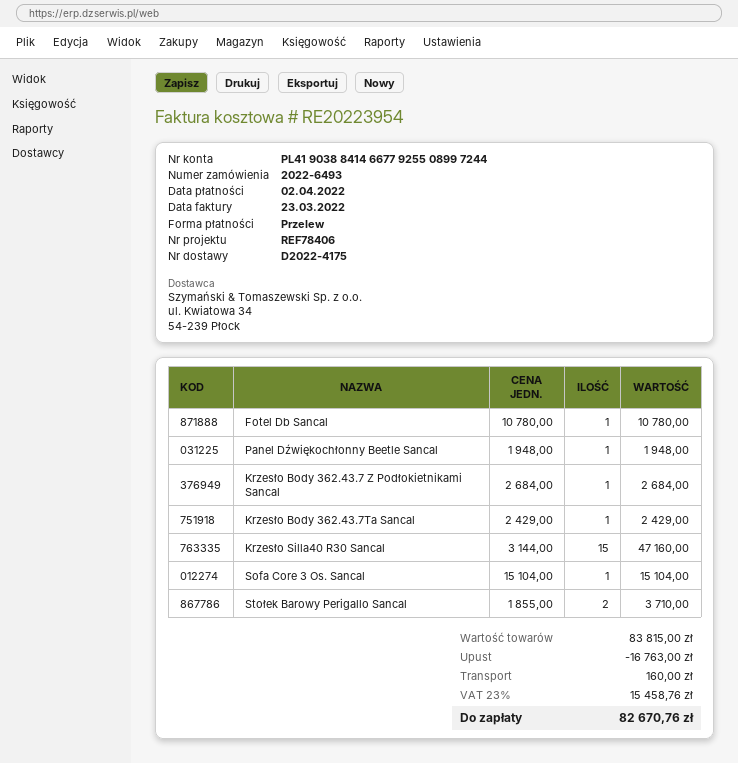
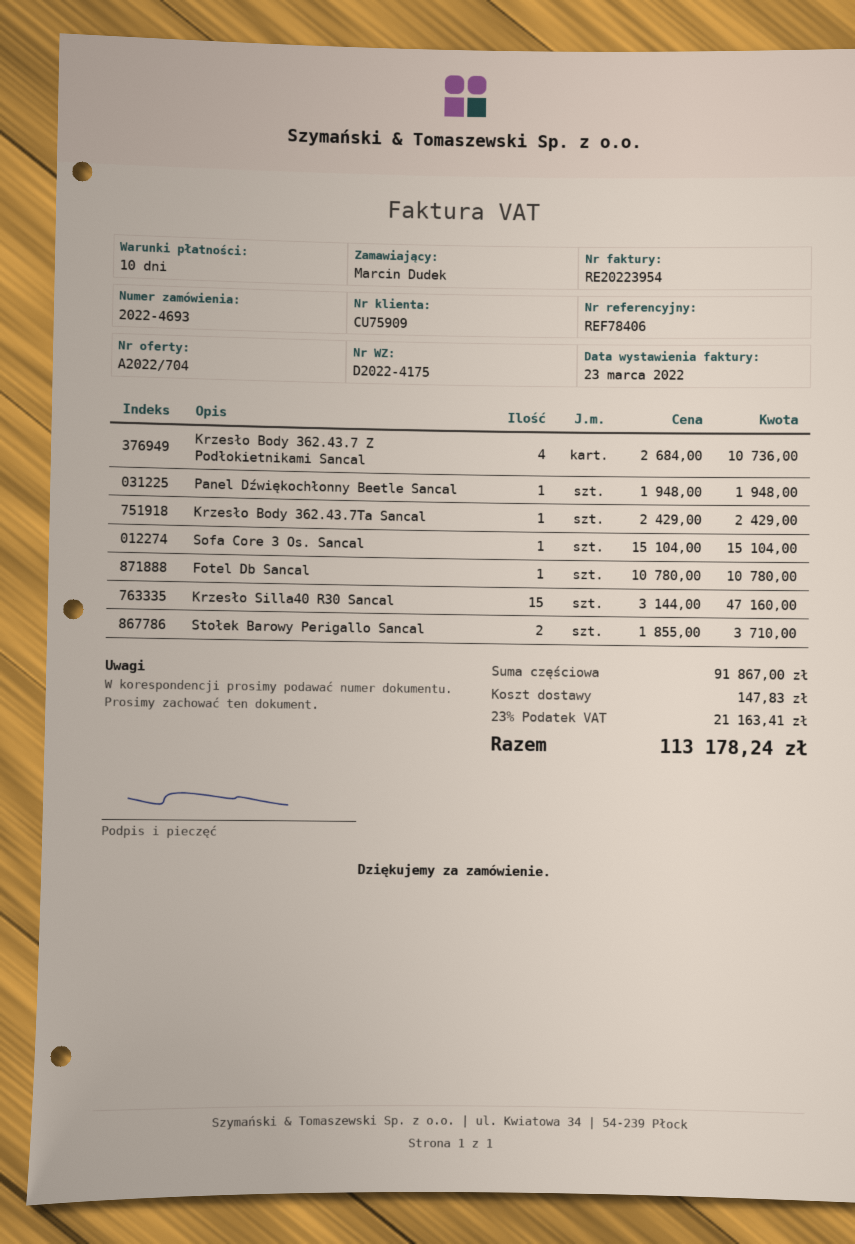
order number: 2022-6493 -> 2022-4693
Krzesło Body 362.43.7 Z Podłokietnikami Sancal: 1 x 2684.00 = 2684.00 -> 4 x 2684.00 = 10736.00
subtotal: 83815.00 -> 91867.00
discount: 16763.00 -> none
shipping: 160.00 -> 147.83
tax: 23% = 15458.76 -> 23% = 21163.41
total: 82670.76 -> 113178.24

